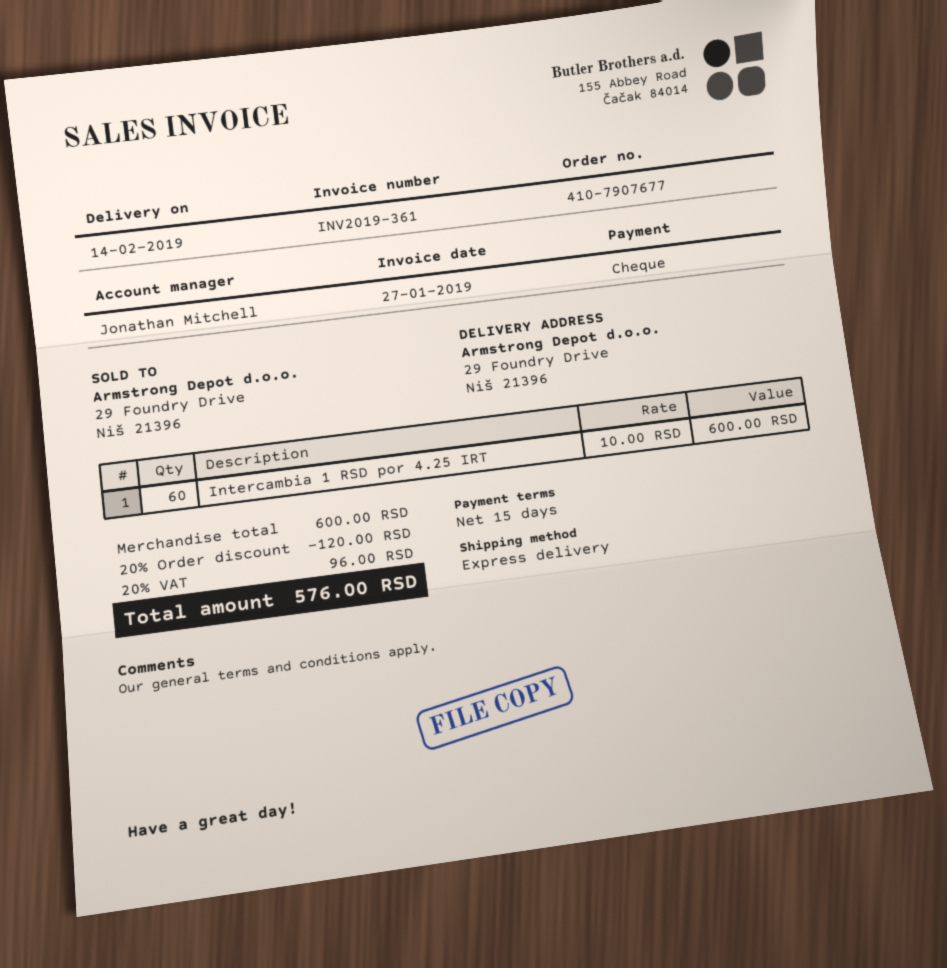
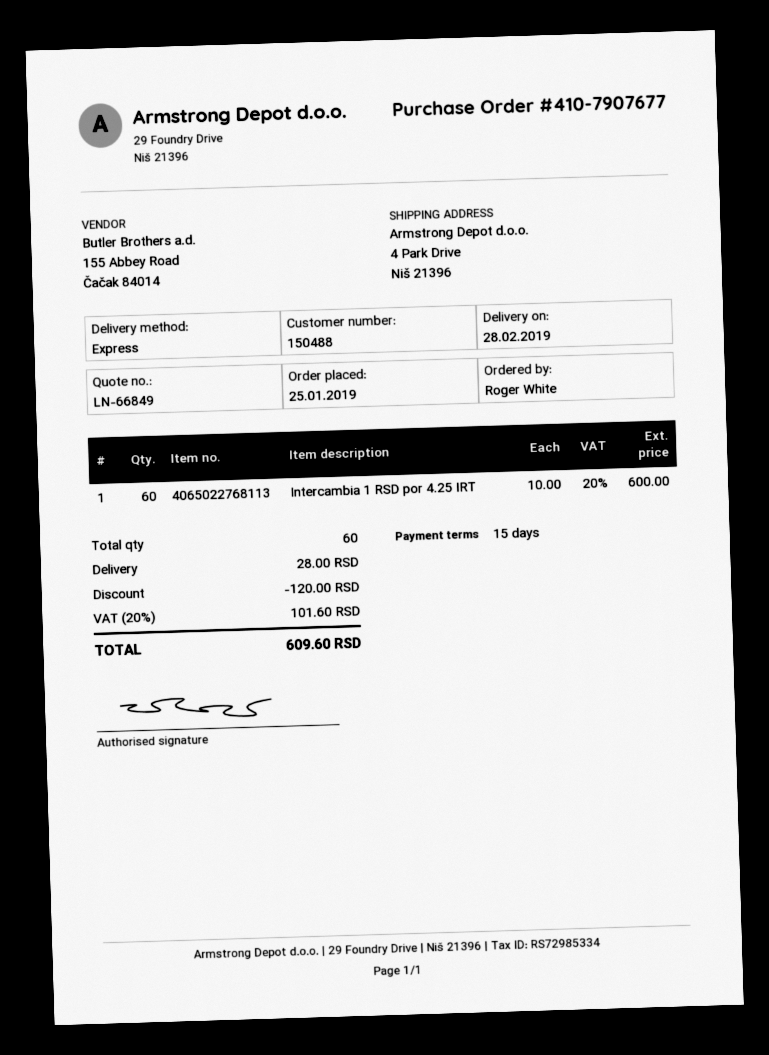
delivery date: 2019-02-14 -> 2019-02-28
ship to: 29 Foundry Drive, Niš 21396 -> 4 Park Drive, Niš 21396
shipping: none -> 28.00
tax: 20% = 96.00 -> 20% = 101.60
total: 576.00 -> 609.60

